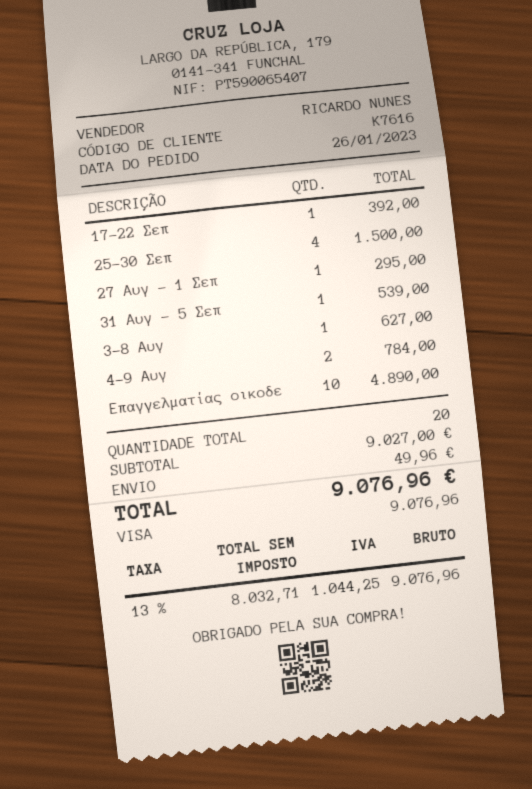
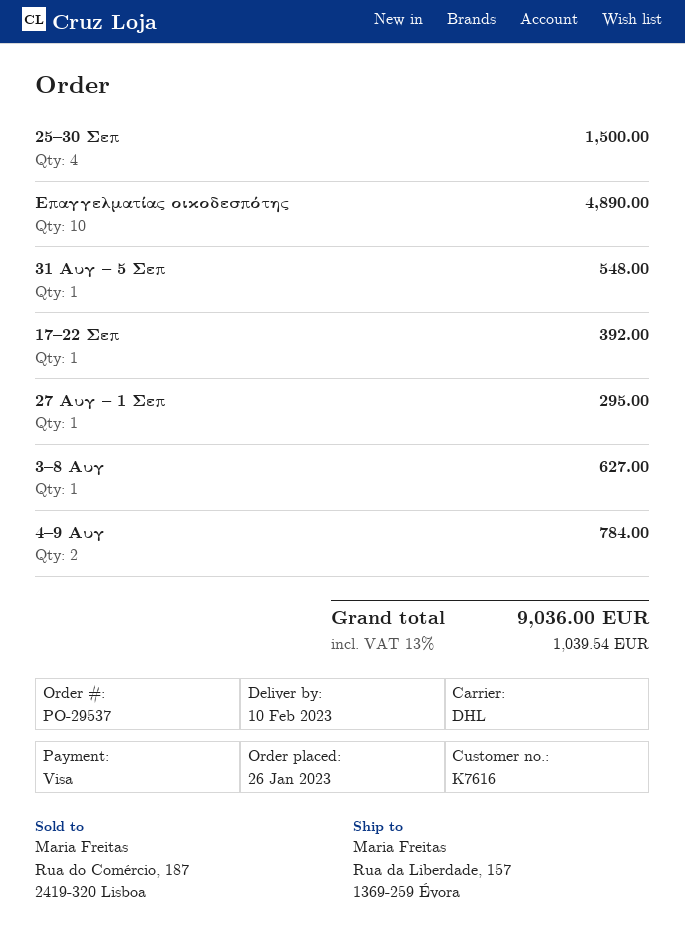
31 Αυγ – 5 Σεπ: 1 for 539.00 -> 1 for 548.00
shipping: 49.96 -> none
tax: 13% = 1044.25 -> 13% = 1039.54
total: 9076.96 -> 9036.00

